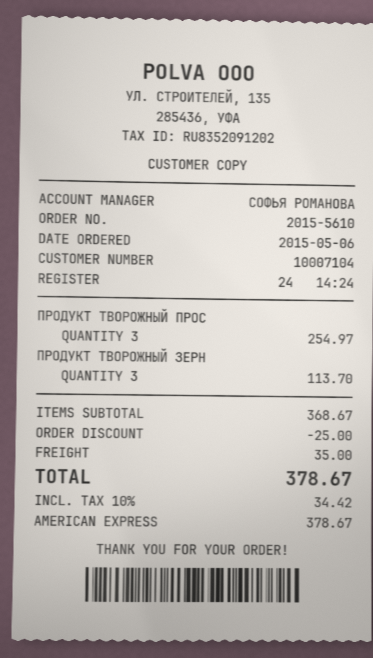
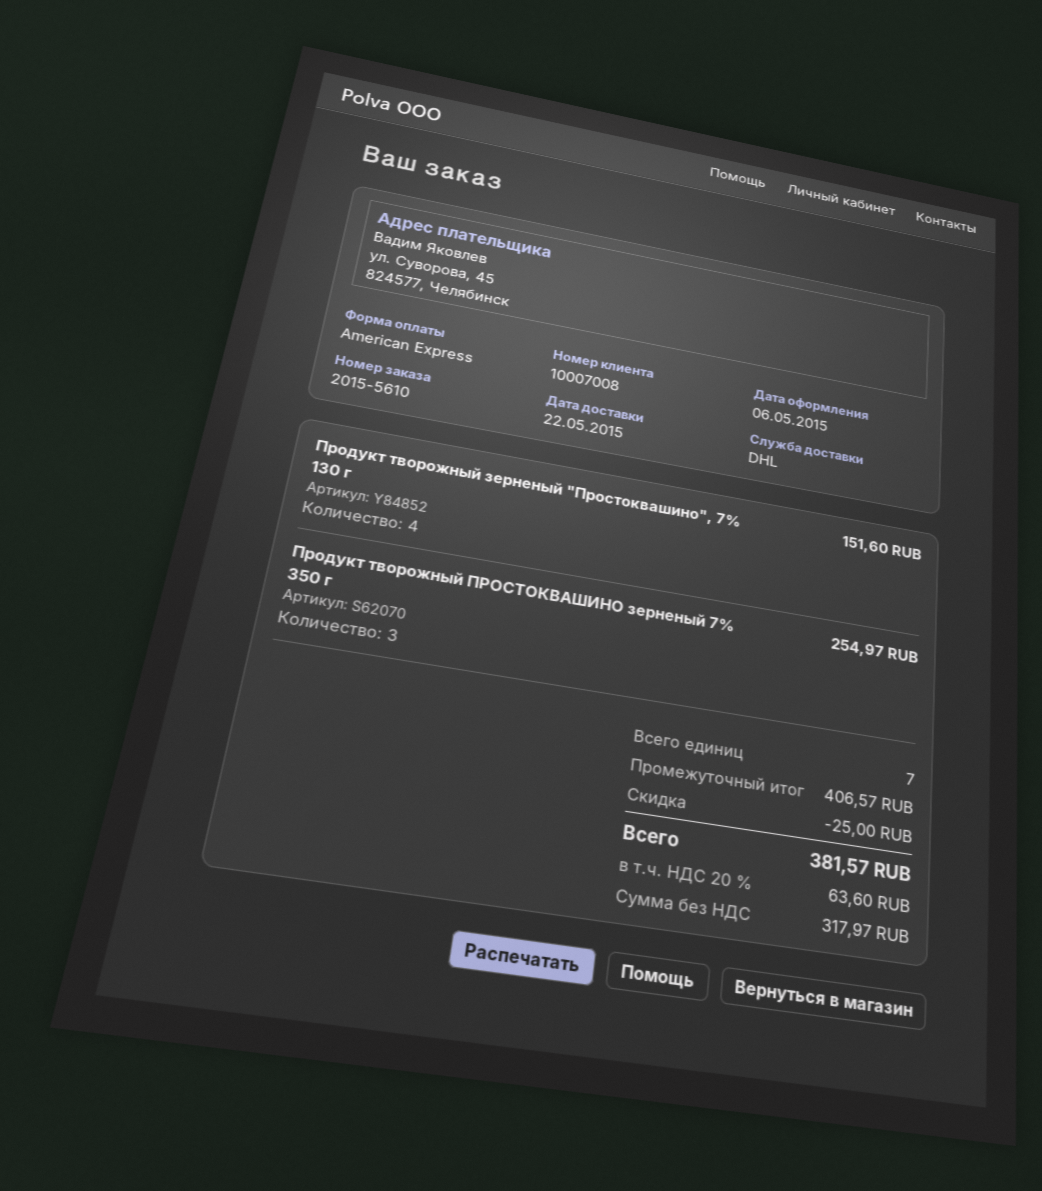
customer number: 10007104 -> 10007008
ПРОДУКТ ТВОРОЖНЫЙ ЗЕРН: 3 for 113.70 -> 4 for 151.60
subtotal: 368.67 -> 406.57
shipping: 35.00 -> none
tax: 10% = 34.42 -> 20% = 63.60
total: 378.67 -> 381.57

